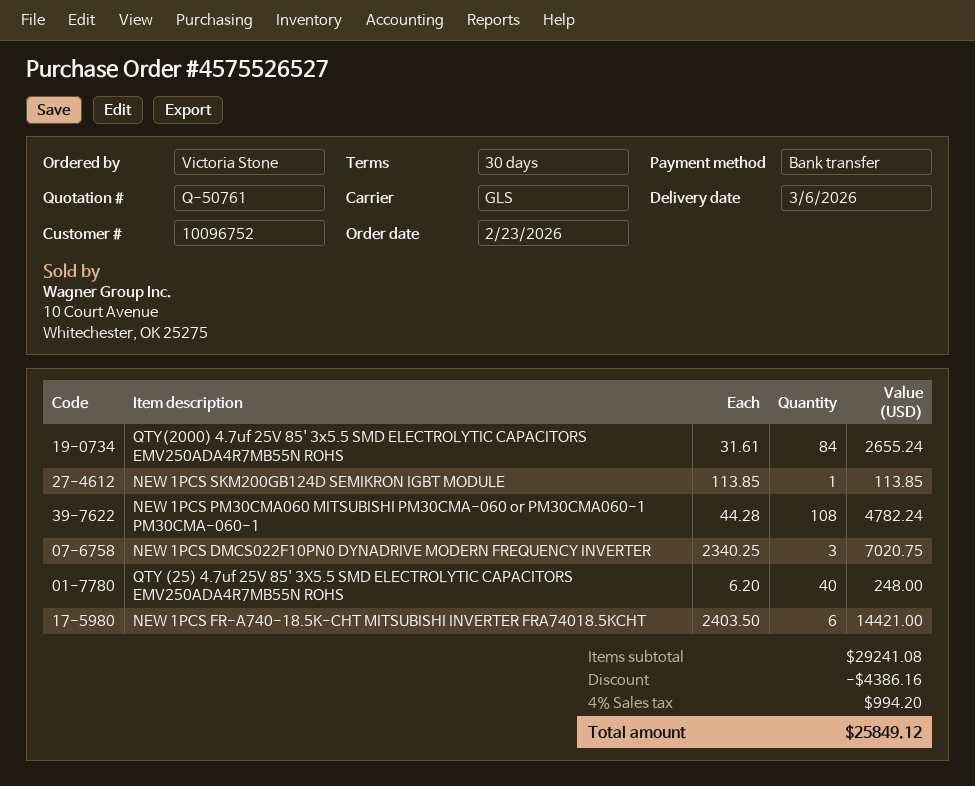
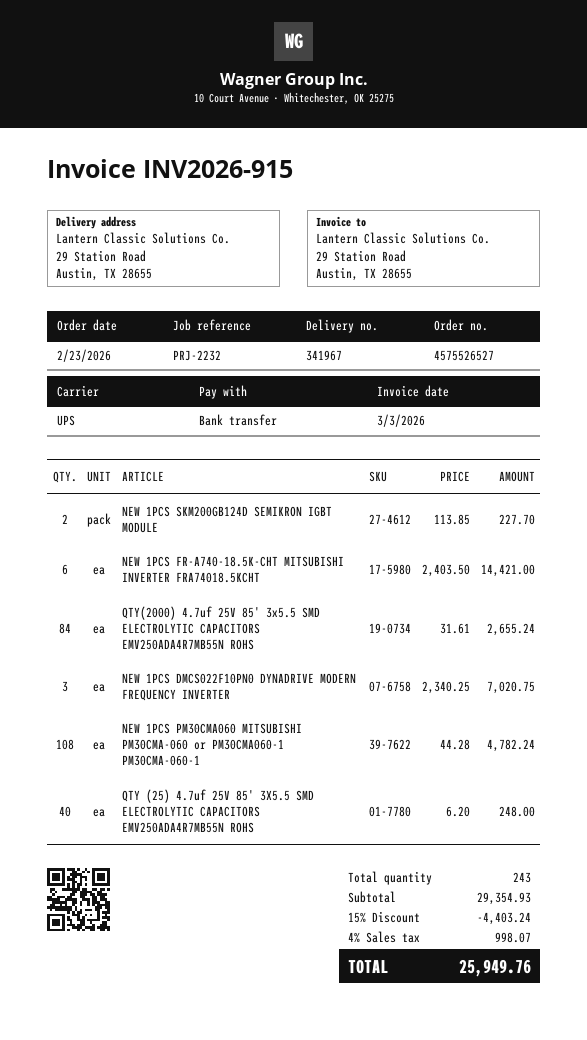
shipping method: GLS -> UPS
NEW 1PCS SKM200GB124D SEMIKRON IGBT MODULE: 1 x 113.85 = 113.85 -> 2 x 113.85 = 227.70
subtotal: 29241.08 -> 29354.93
discount: 4386.16 -> 4403.24
tax: 4% = 994.20 -> 4% = 998.07
total: 25849.12 -> 25949.76

